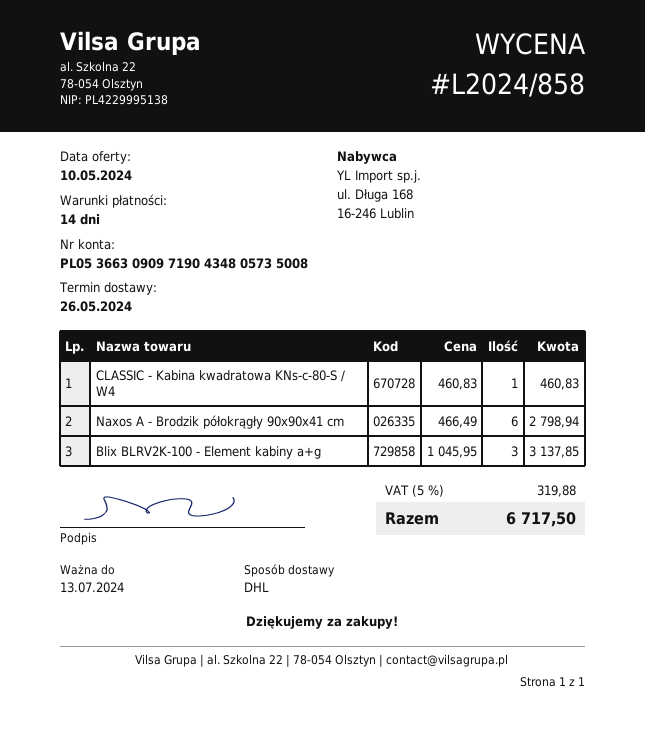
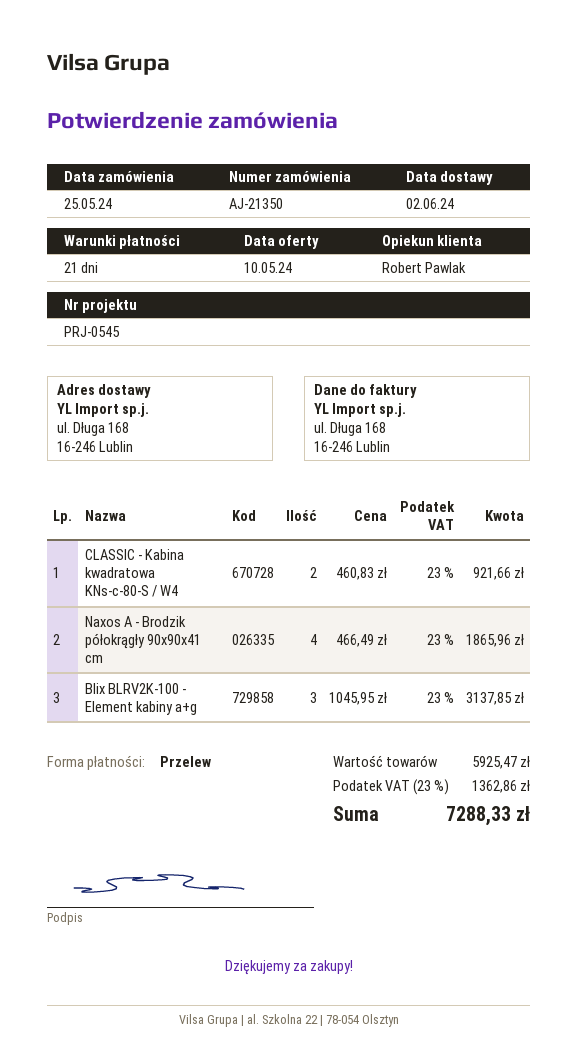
delivery date: 2024-05-26 -> 2024-06-02
payment terms: 14 days -> 21 days
CLASSIC - Kabina kwadratowa KNs-c-80-S / W4: 1 x 460.83 = 460.83 -> 2 x 460.83 = 921.66
Naxos A - Brodzik półokrągły 90x90x41 cm: 6 x 466.49 = 2798.94 -> 4 x 466.49 = 1865.96
tax: 5% = 319.88 -> 23% = 1362.86
total: 6717.50 -> 7288.33

